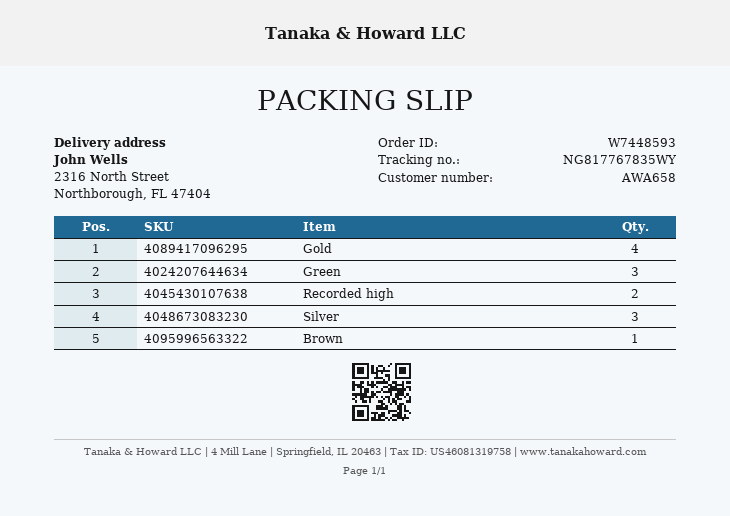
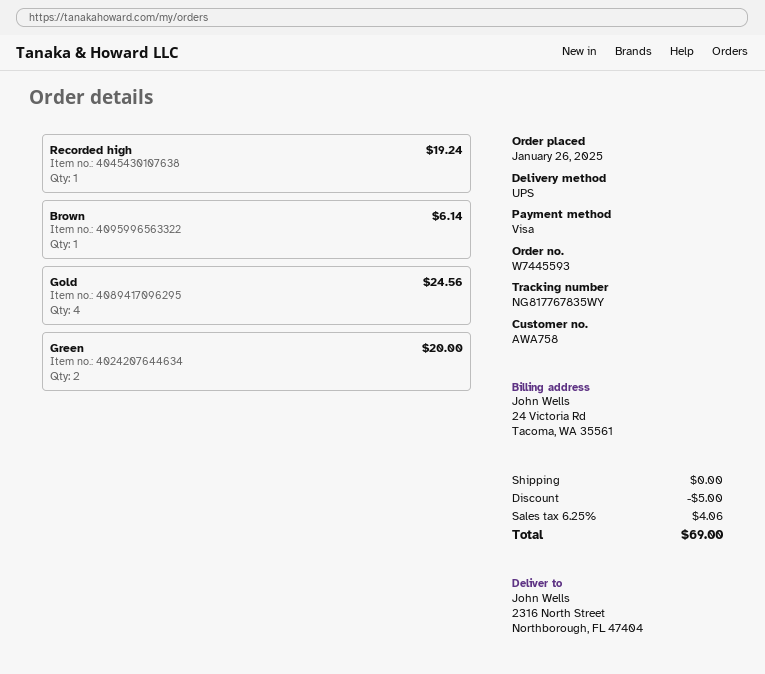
order number: W7448593 -> W7445593
customer number: AWA658 -> AWA758
Green: 3 -> 2
Recorded high: 2 -> 1
Silver: 3 -> none

